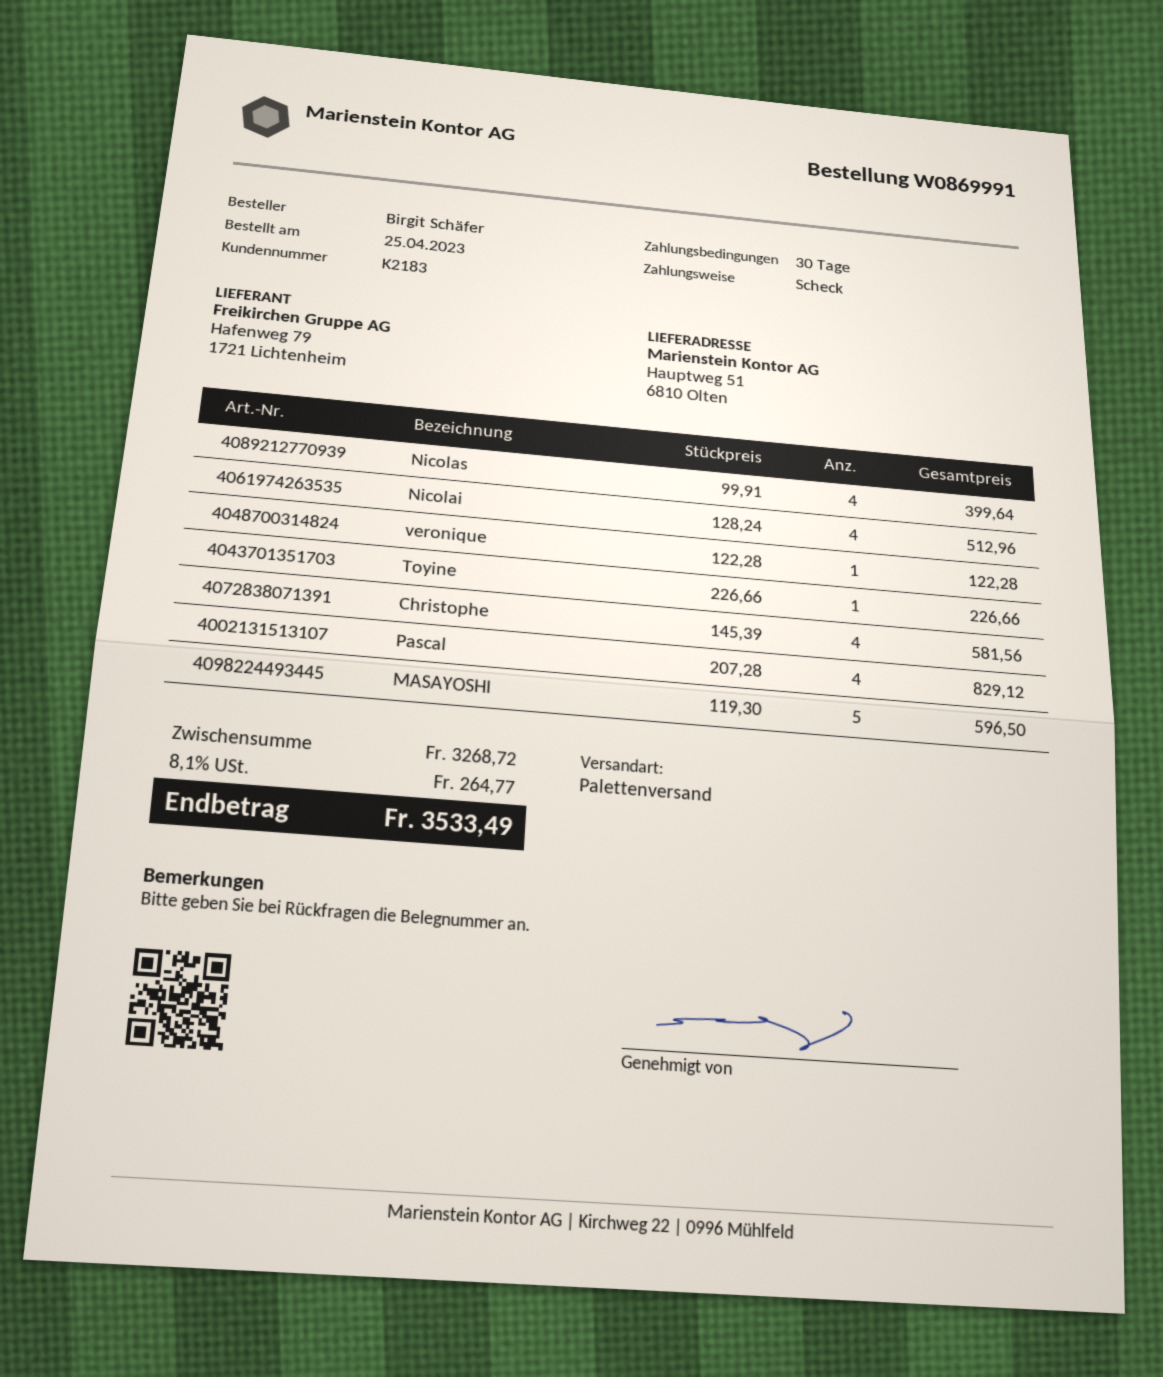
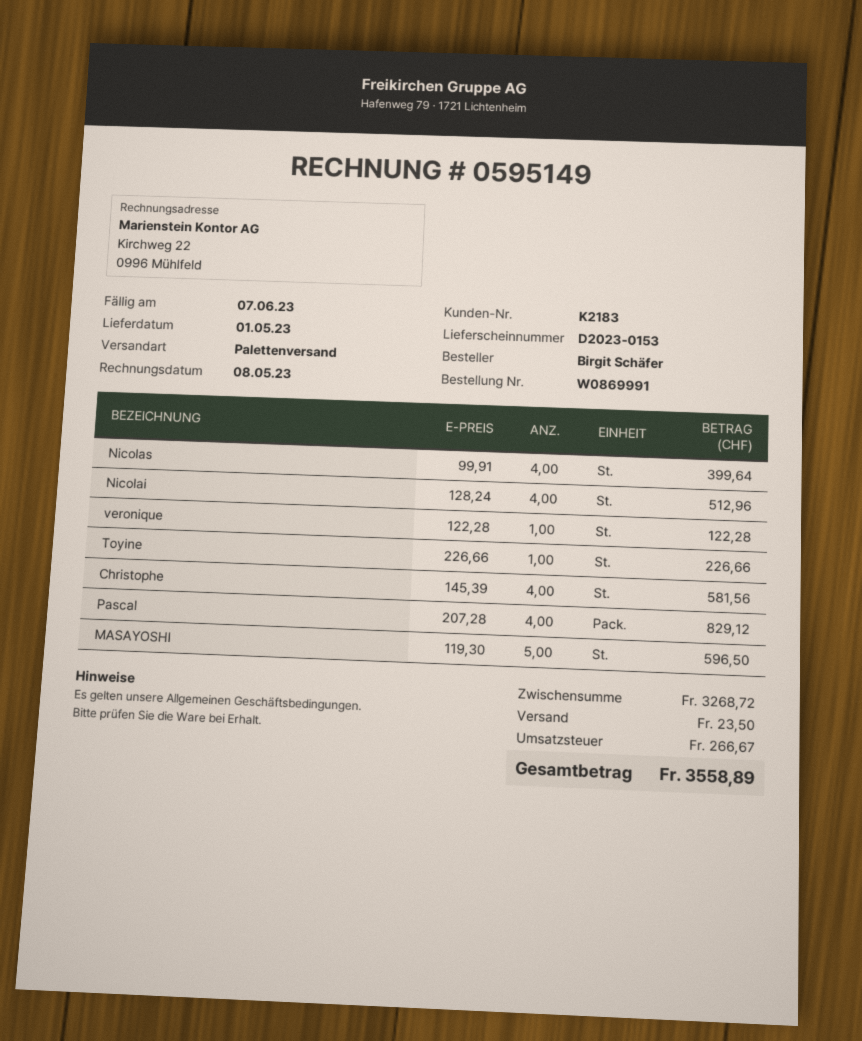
shipping: none -> 23.50
tax: 264.77 -> 266.67
total: 3533.49 -> 3558.89

